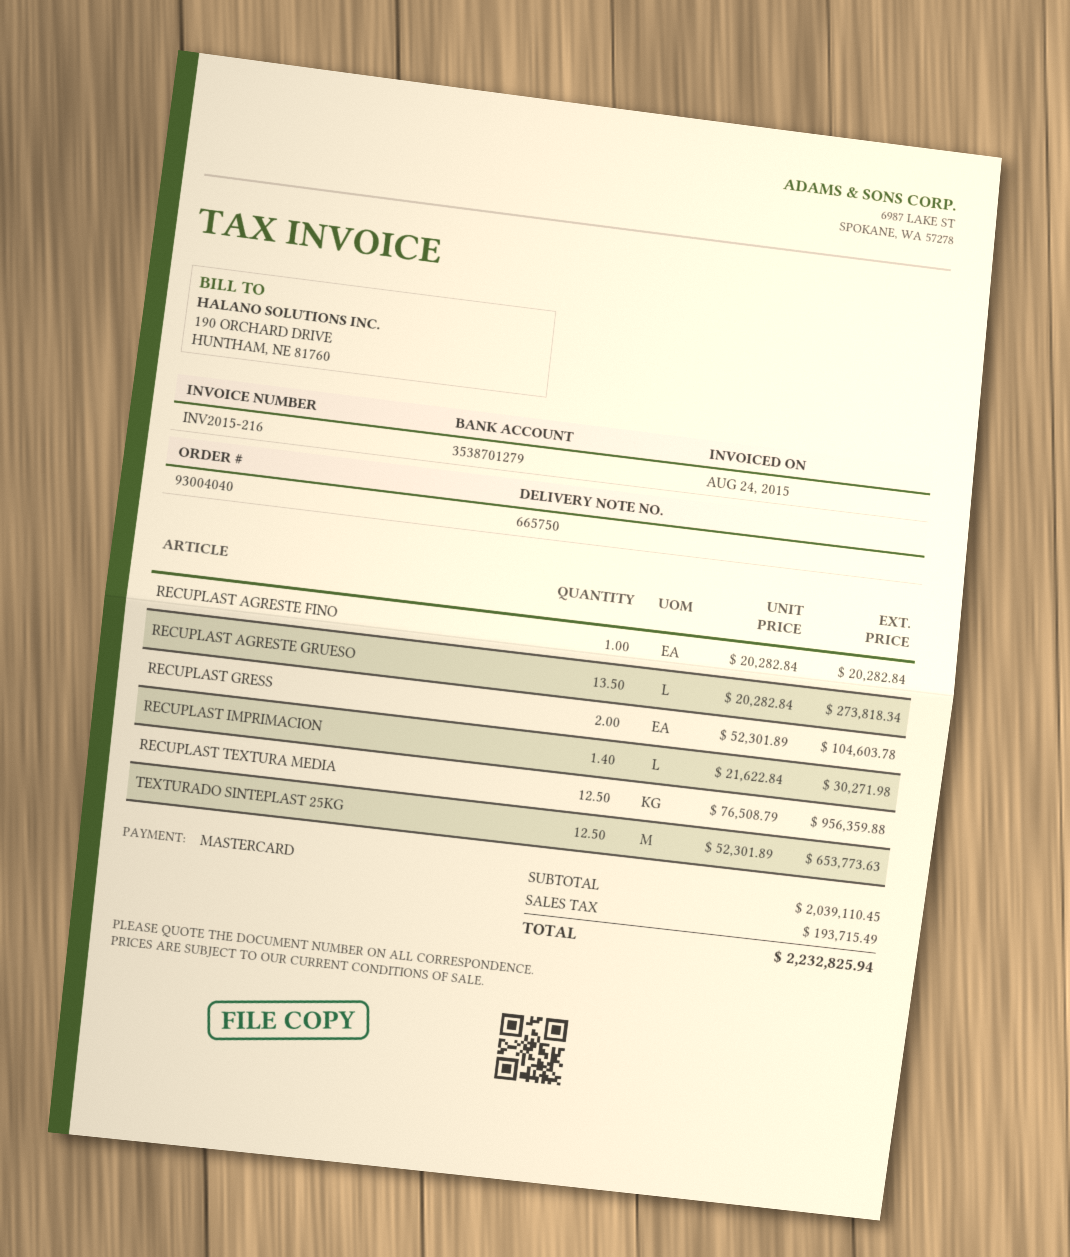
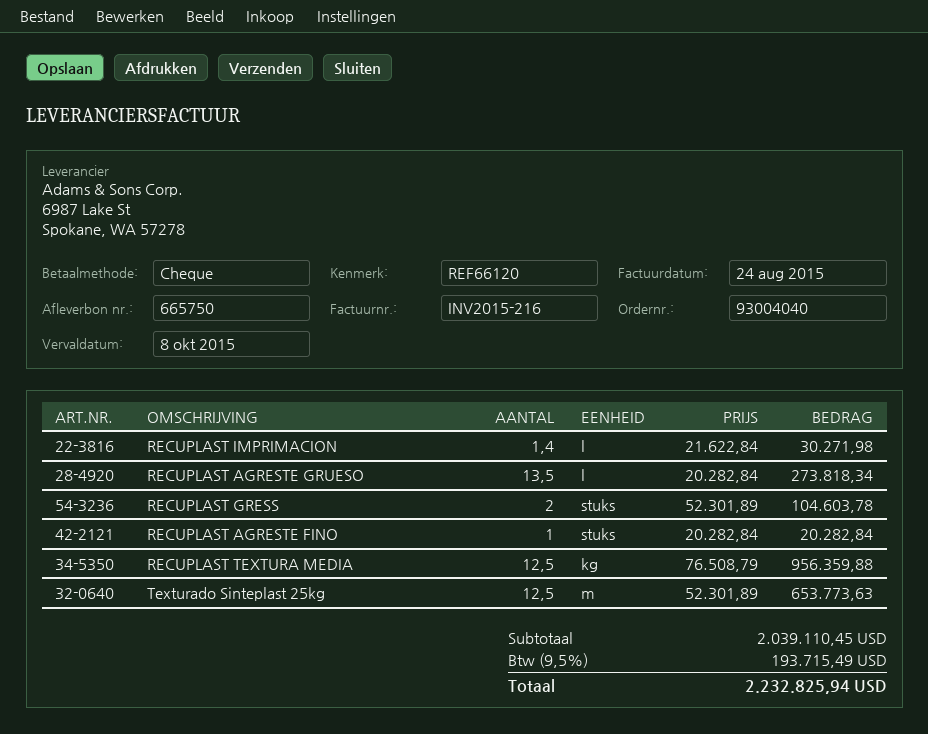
payment method: Mastercard -> cheque

